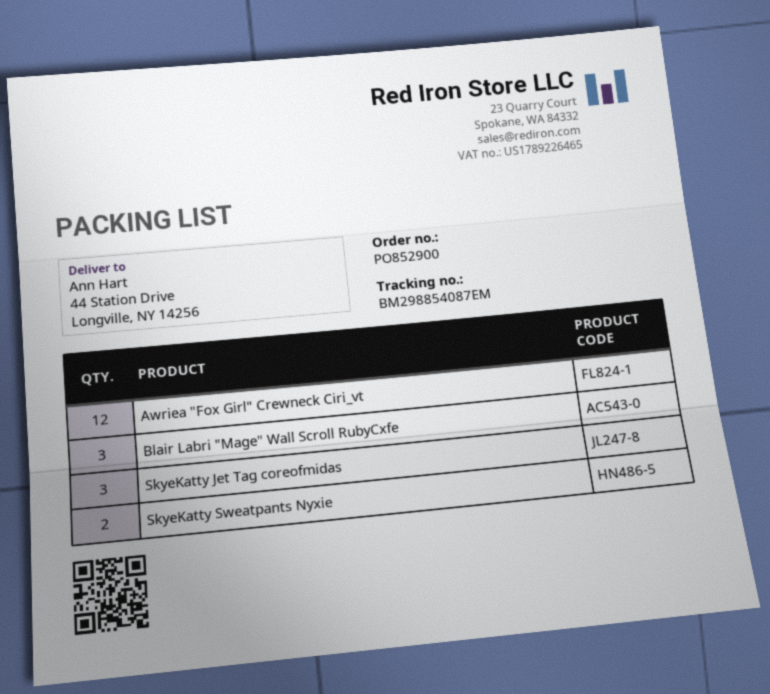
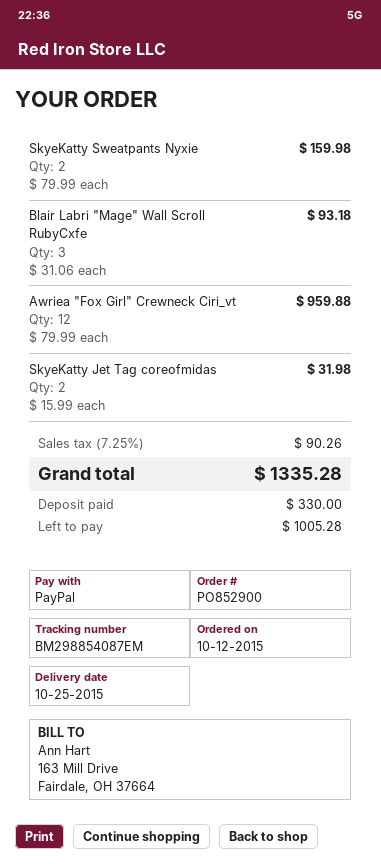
SkyeKatty Jet Tag coreofmidas: 3 -> 2

